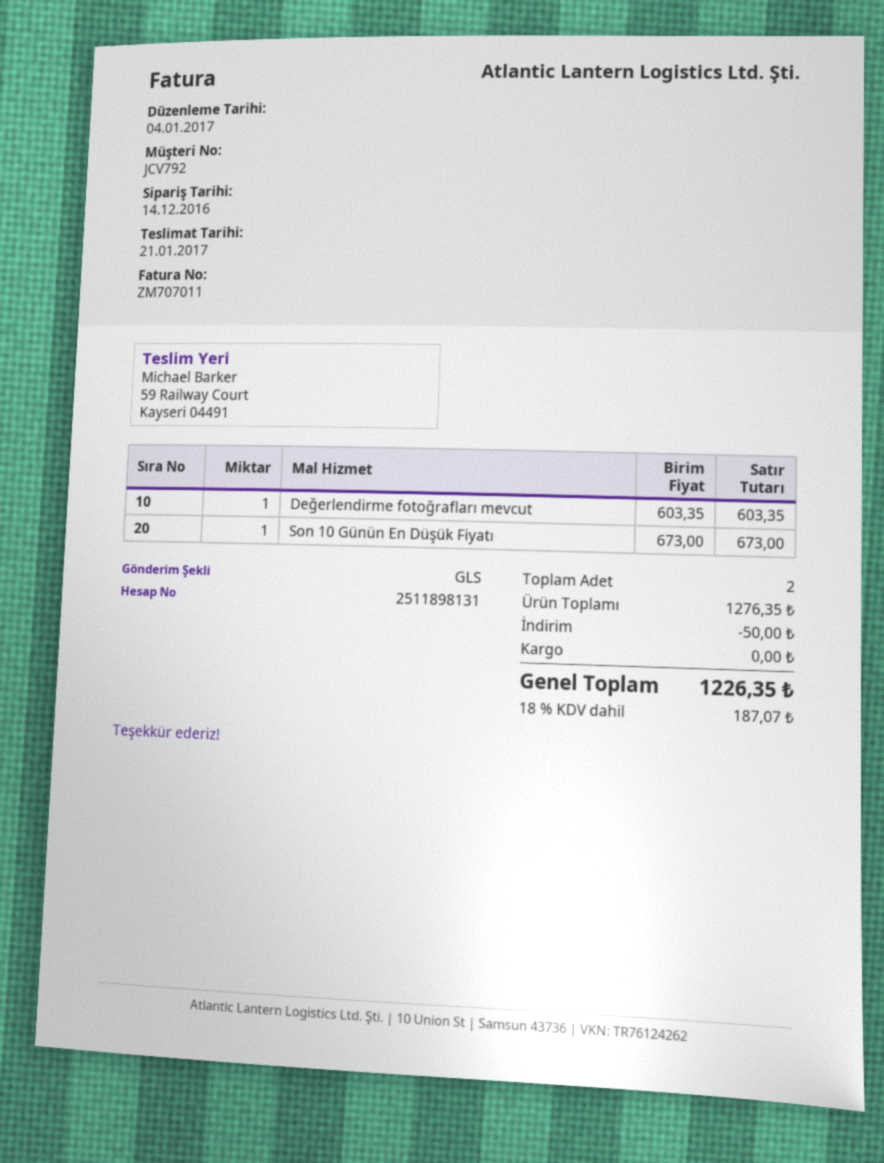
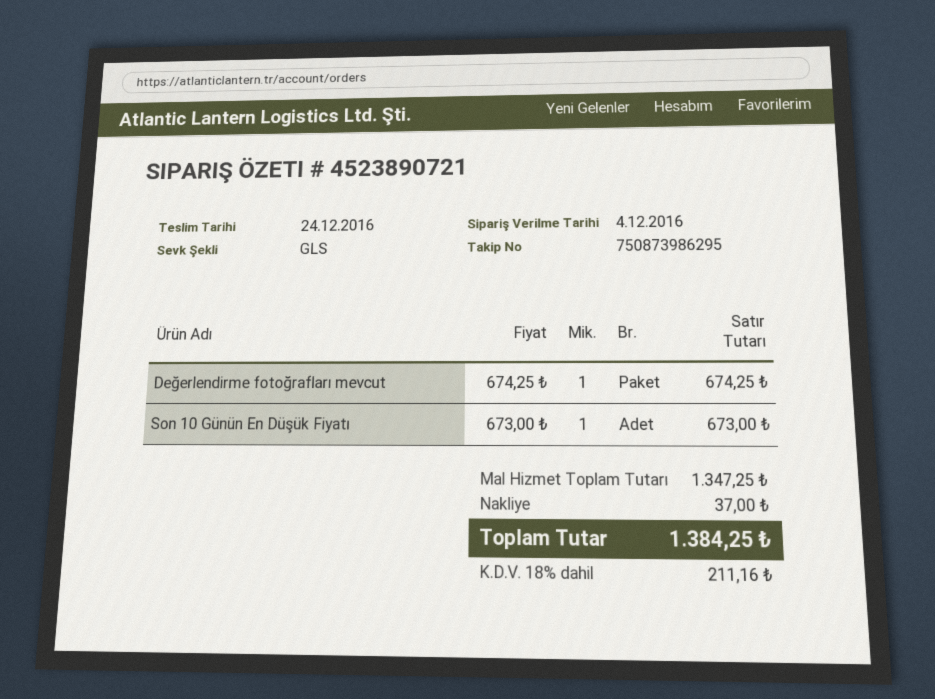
order date: 2016-12-14 -> 2016-12-04
delivery date: 2017-01-21 -> 2016-12-24
Değerlendirme fotoğrafları mevcut: 1 x 603.35 = 603.35 -> 1 x 674.25 = 674.25
subtotal: 1276.35 -> 1347.25
discount: 50.00 -> none
shipping: 0.00 -> 37.00
tax: 18% = 187.07 -> 18% = 211.16
total: 1226.35 -> 1384.25

